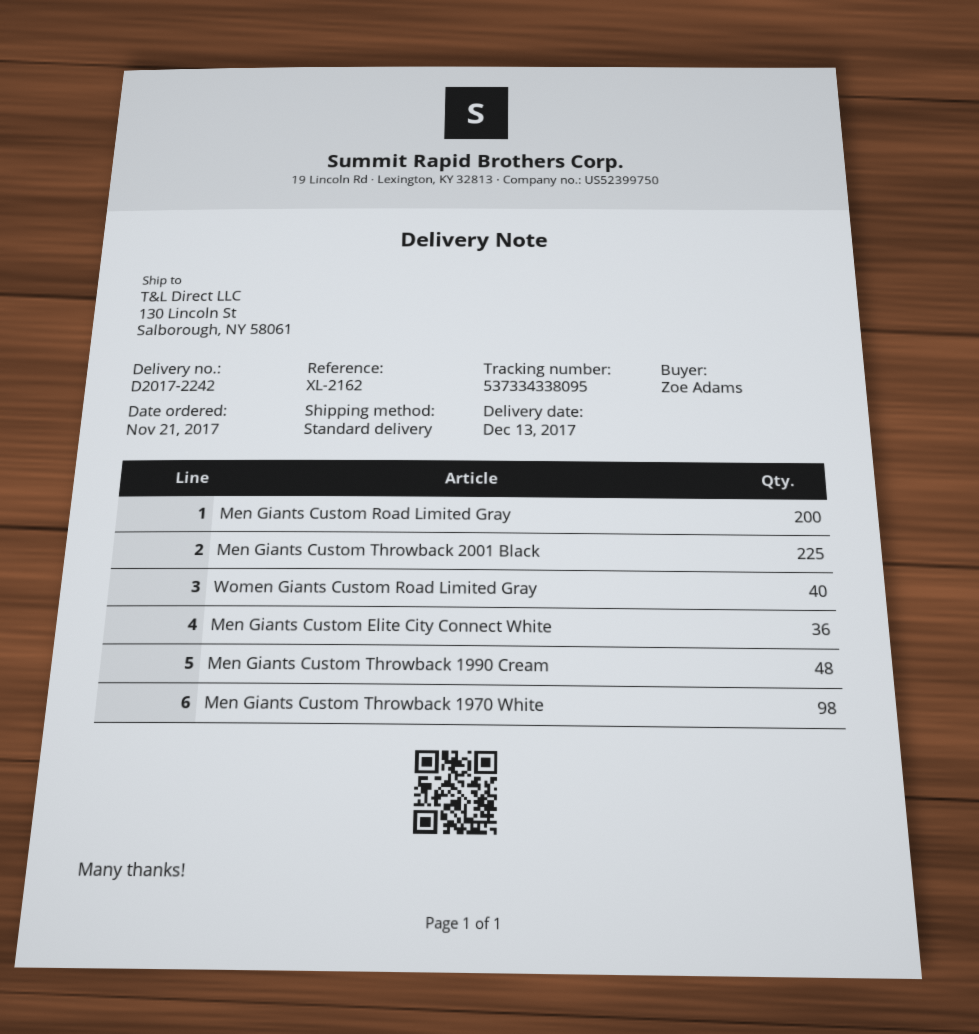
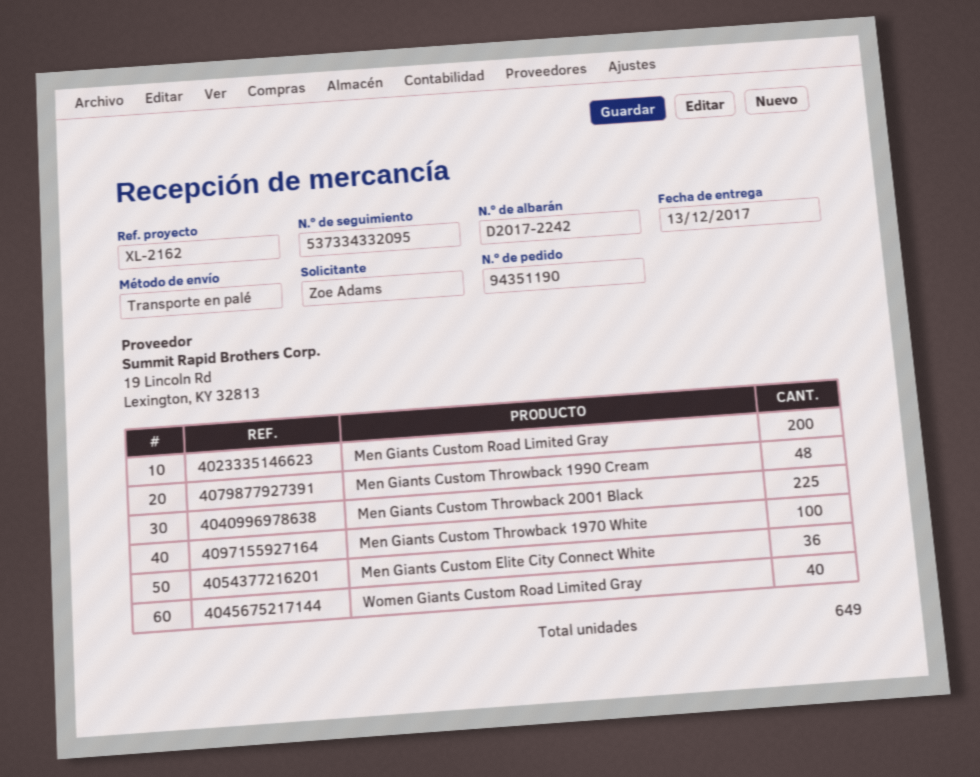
shipping method: standard -> pallet freight
tracking number: 537334338095 -> 537334332095
Men Giants Custom Throwback 1970 White: 98 -> 100

